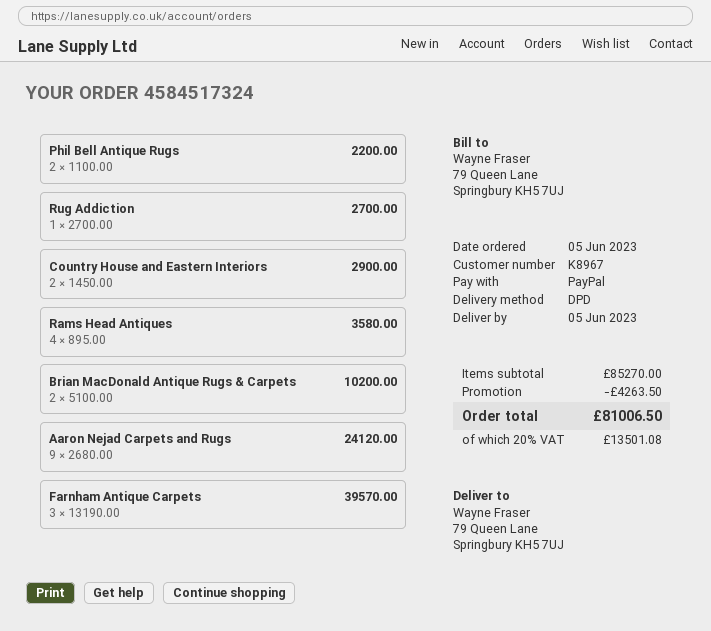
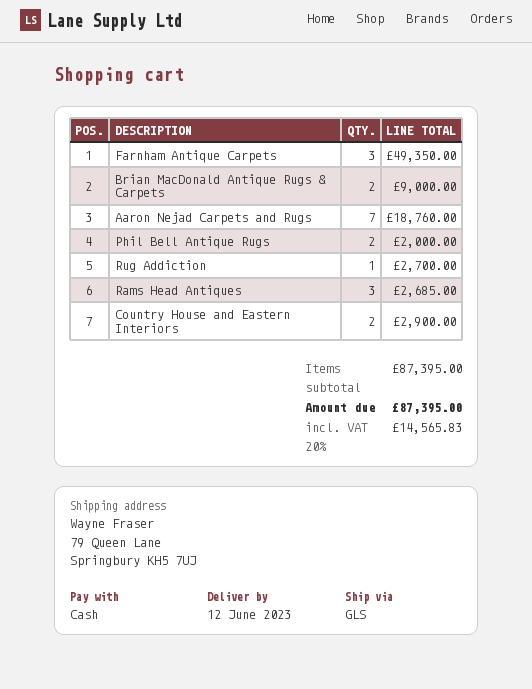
delivery date: 2023-06-05 -> 2023-06-12
payment method: PayPal -> cash
shipping method: DPD -> GLS
Phil Bell Antique Rugs: 2 for 2200.00 -> 2 for 2000.00
Rams Head Antiques: 4 for 3580.00 -> 3 for 2685.00
Brian MacDonald Antique Rugs & Carpets: 2 for 10200.00 -> 2 for 9000.00
Aaron Nejad Carpets and Rugs: 9 for 24120.00 -> 7 for 18760.00
Farnham Antique Carpets: 3 for 39570.00 -> 3 for 49350.00
subtotal: 85270.00 -> 87395.00
discount: 4263.50 -> none
tax: 20% = 13501.08 -> 20% = 14565.83
total: 81006.50 -> 87395.00

